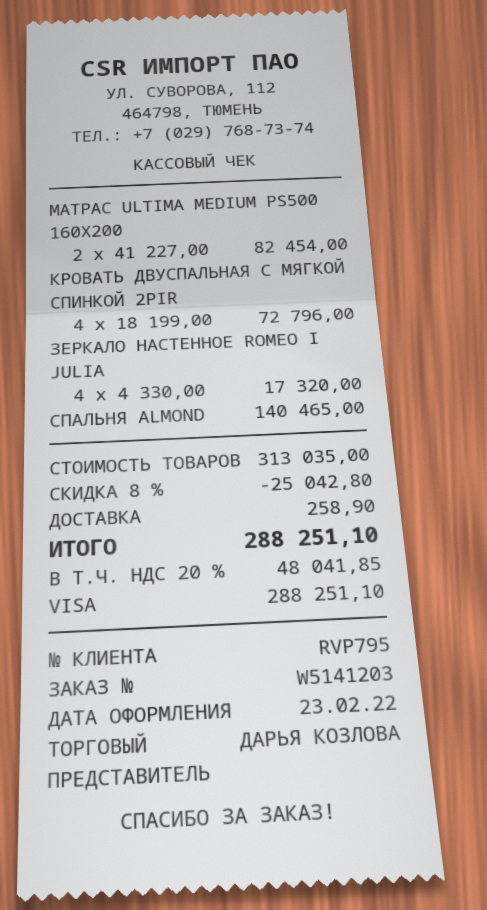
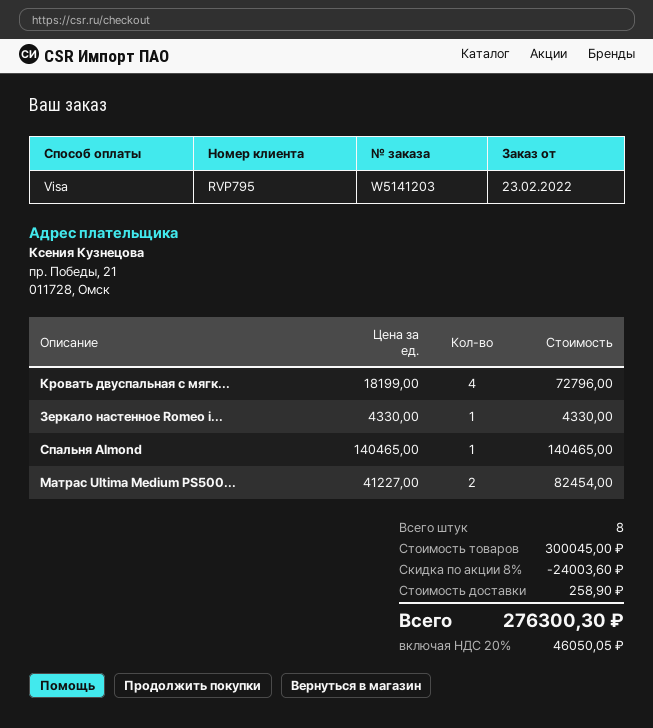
ЗЕРКАЛО НАСТЕННОЕ ROMEO I JULIA: 4 x 4330.00 = 17320.00 -> 1 x 4330.00 = 4330.00
subtotal: 313035.00 -> 300045.00
discount: 8% = 25042.80 -> 8% = 24003.60
tax: 20% = 48041.85 -> 20% = 46050.05
total: 288251.10 -> 276300.30

